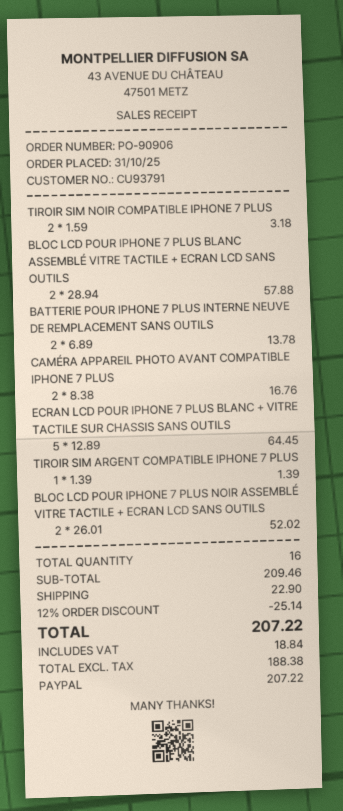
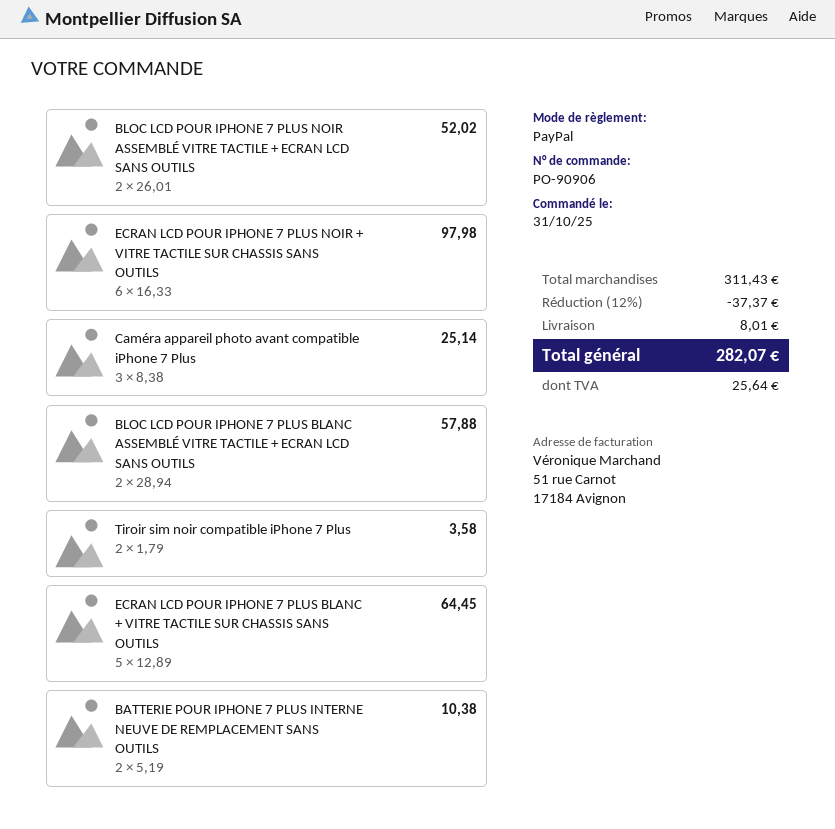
TIROIR SIM NOIR COMPATIBLE IPHONE 7 PLUS: 2 x 1.59 = 3.18 -> 2 x 1.79 = 3.58
BATTERIE POUR IPHONE 7 PLUS INTERNE NEUVE DE REMPLACEMENT SANS OUTILS: 2 x 6.89 = 13.78 -> 2 x 5.19 = 10.38
CAMÉRA APPAREIL PHOTO AVANT COMPATIBLE IPHONE 7 PLUS: 2 x 8.38 = 16.76 -> 3 x 8.38 = 25.14
TIROIR SIM ARGENT COMPATIBLE IPHONE 7 PLUS: 1 x 1.39 = 1.39 -> none
ECRAN LCD POUR IPHONE 7 PLUS NOIR + VITRE TACTILE SUR CHASSIS SANS OUTILS: none -> 6 x 16.33 = 97.98
subtotal: 209.46 -> 311.43
discount: 12% = 25.14 -> 12% = 37.37
shipping: 22.90 -> 8.01
tax: 18.84 -> 25.64
total: 207.22 -> 282.07

